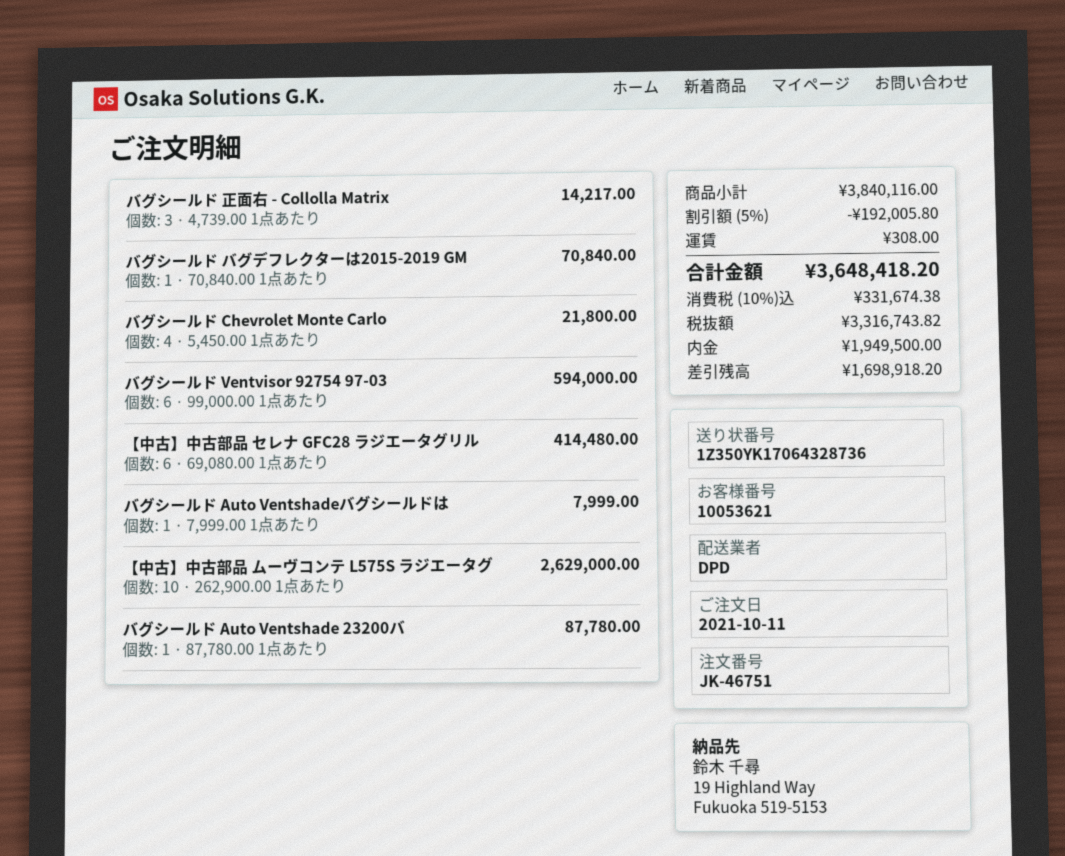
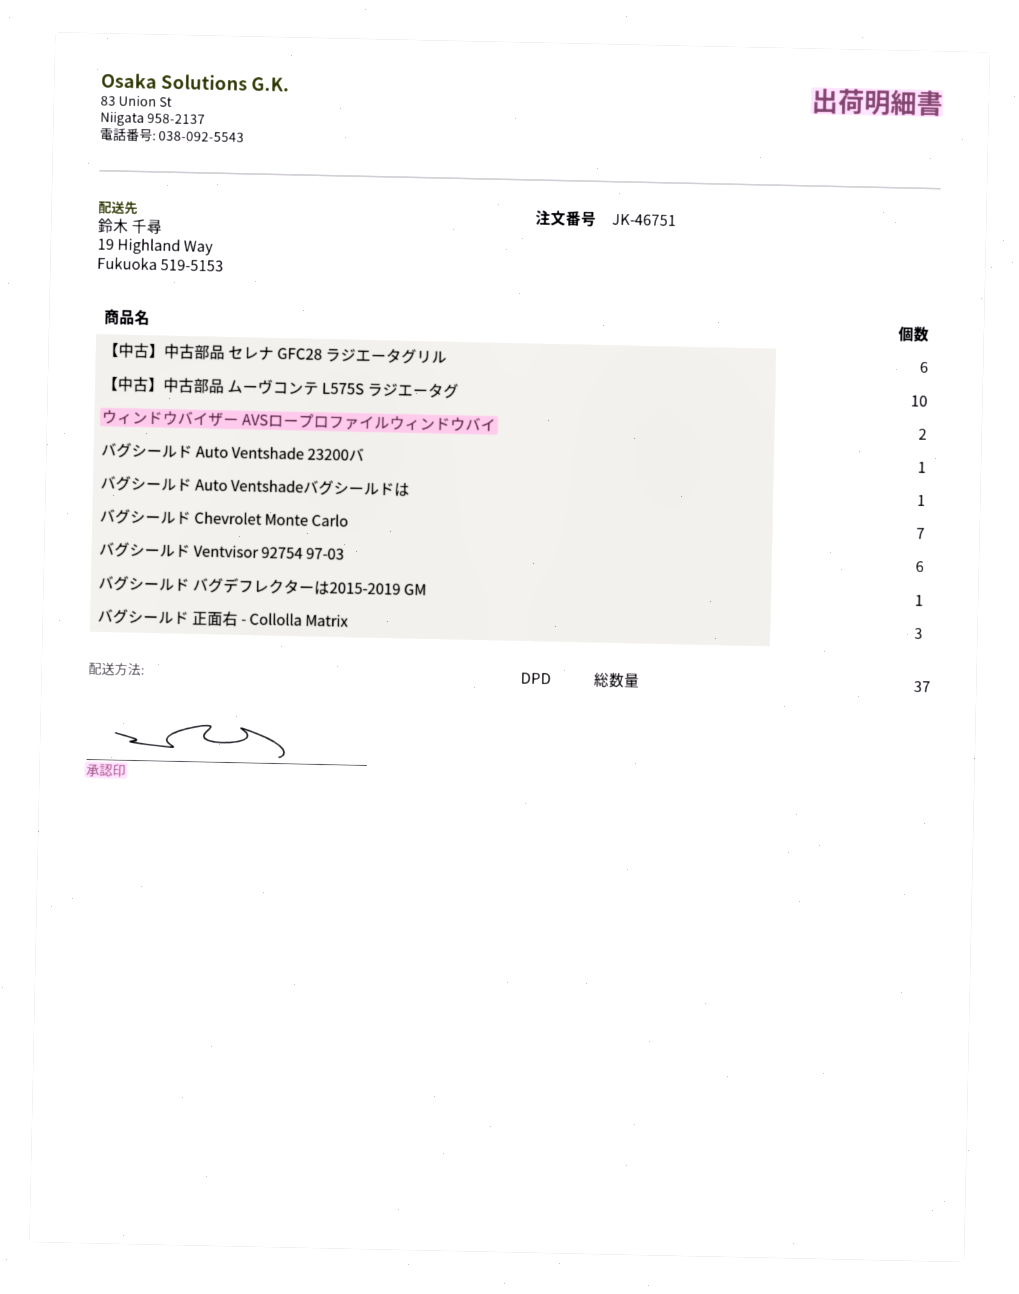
バグシールド Chevrolet Monte Carlo: 4 -> 7
ウィンドウバイザー AVSロープロファイルウィンドウバイ: none -> 2

